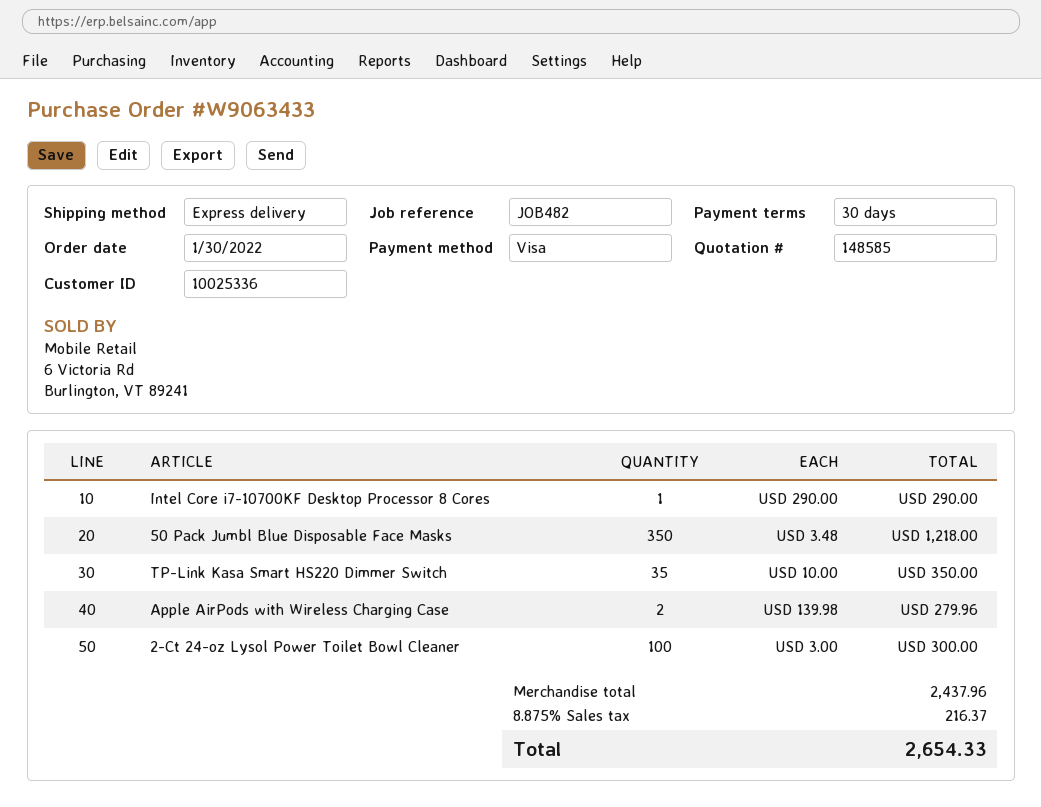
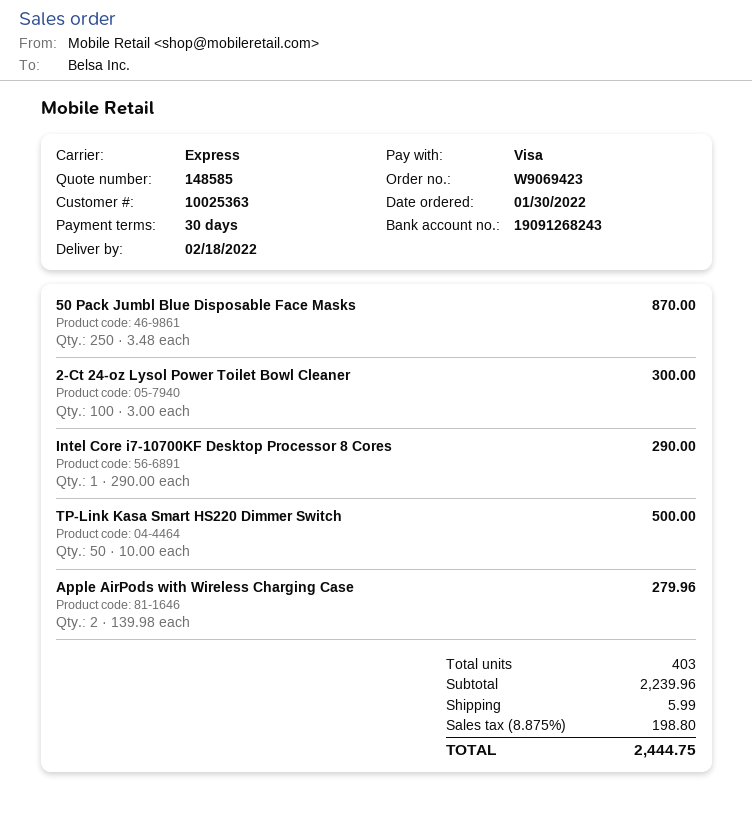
order number: W9063433 -> W9069423
customer number: 10025336 -> 10025363
50 Pack Jumbl Blue Disposable Face Masks: 350 x 3.48 = 1218.00 -> 250 x 3.48 = 870.00
TP-Link Kasa Smart HS220 Dimmer Switch: 35 x 10.00 = 350.00 -> 50 x 10.00 = 500.00
subtotal: 2437.96 -> 2239.96
shipping: none -> 5.99
tax: 8.875% = 216.37 -> 8.875% = 198.80
total: 2654.33 -> 2444.75

